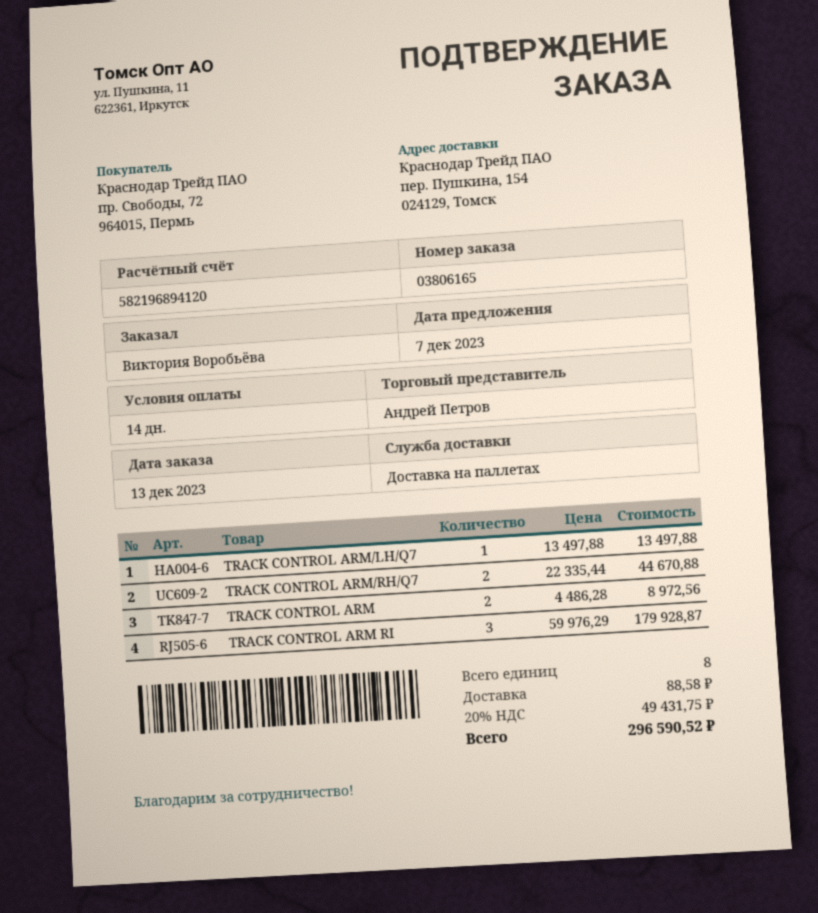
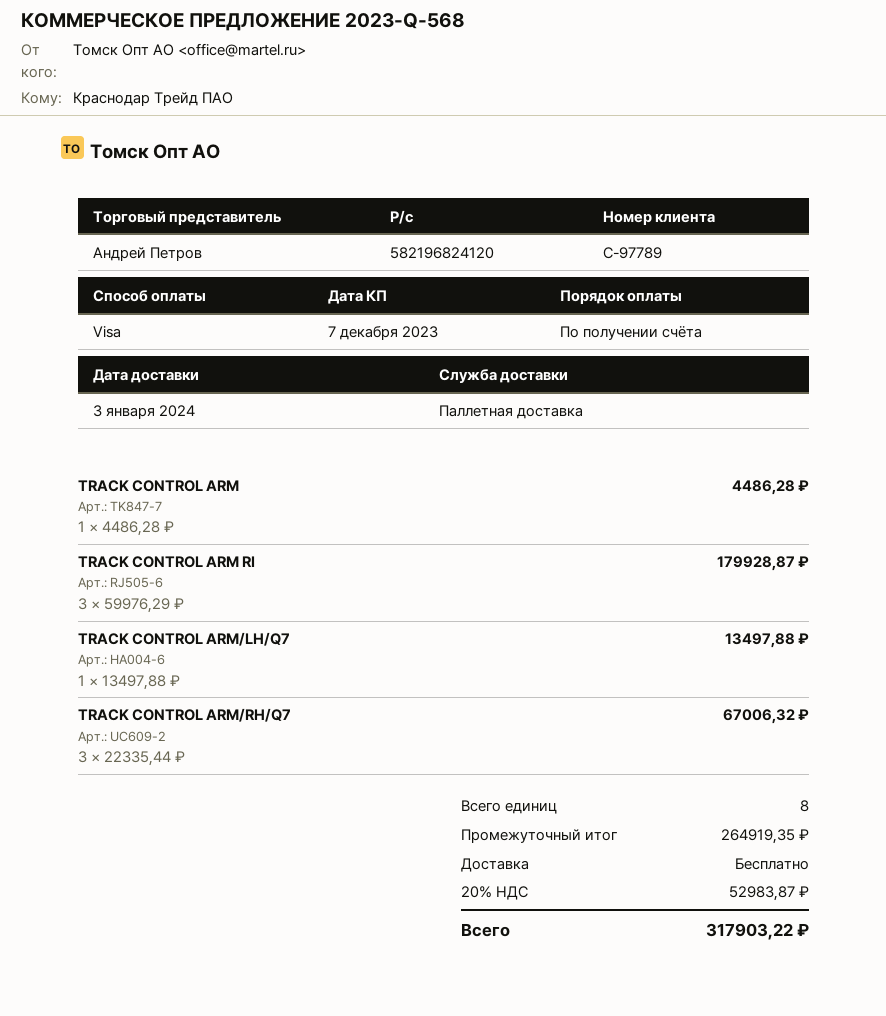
payment terms: 14 days -> on receipt
bank account: 582196894120 -> 582196824120
TRACK CONTROL ARM/RH/Q7: 2 x 22335.44 = 44670.88 -> 3 x 22335.44 = 67006.32
TRACK CONTROL ARM: 2 x 4486.28 = 8972.56 -> 1 x 4486.28 = 4486.28
shipping: 88.58 -> 0.00
tax: 20% = 49431.75 -> 20% = 52983.87
total: 296590.52 -> 317903.22

